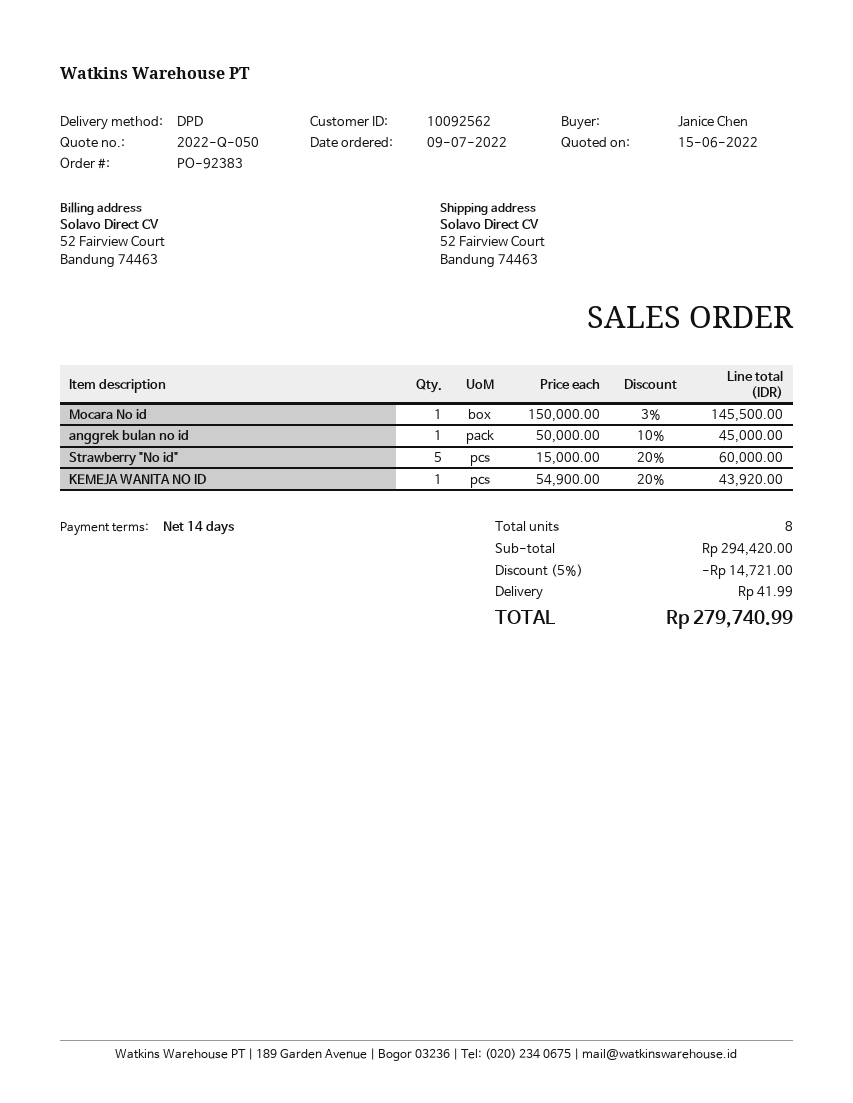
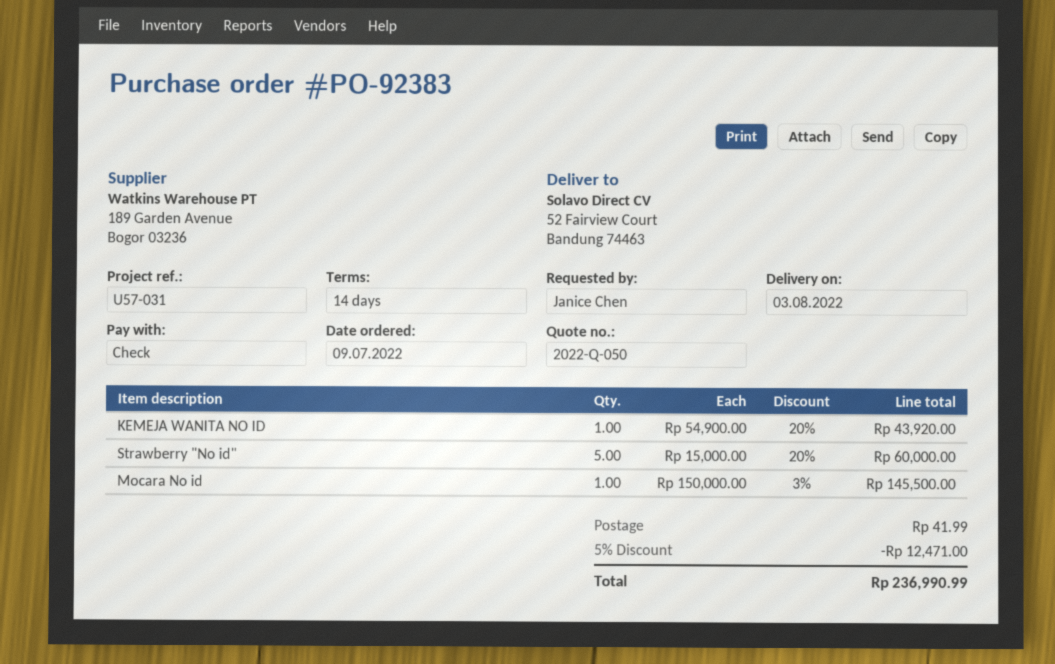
anggrek bulan no id: 1 x 50000.00 - 10% = 45000.00 -> none
discount: 5% = 14721.00 -> 5% = 12471.00
total: 279740.99 -> 236990.99

